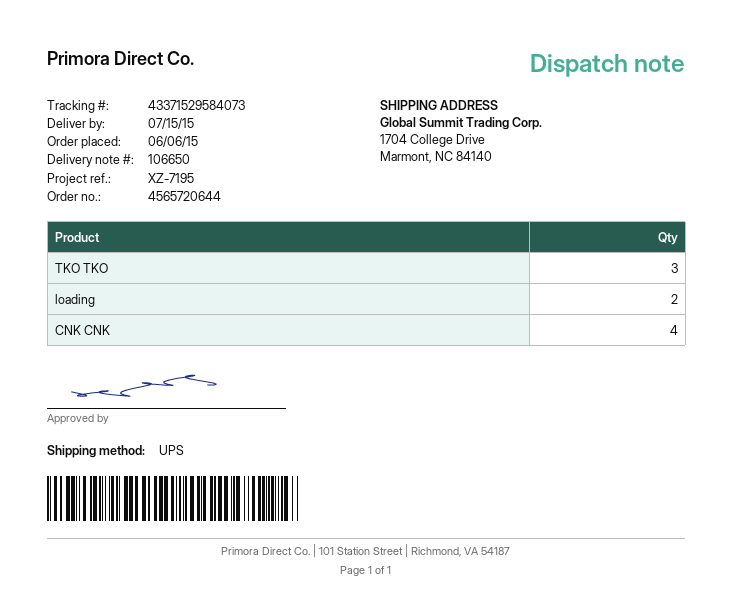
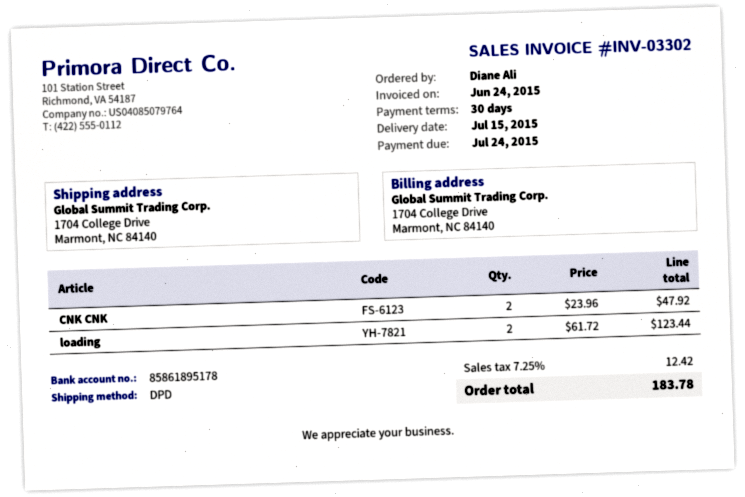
shipping method: UPS -> DPD
TKO TKO: 3 -> none
CNK CNK: 4 -> 2

